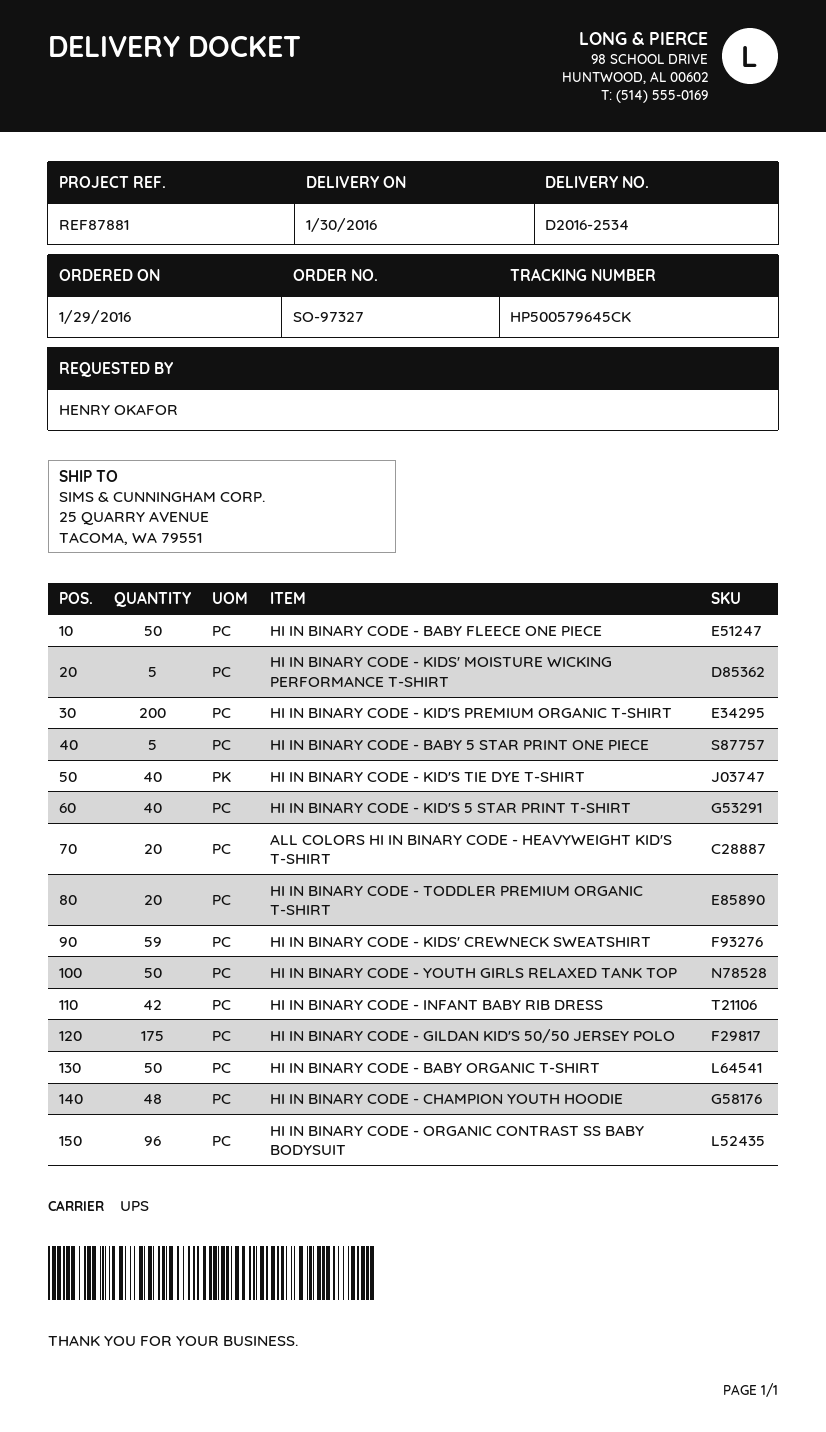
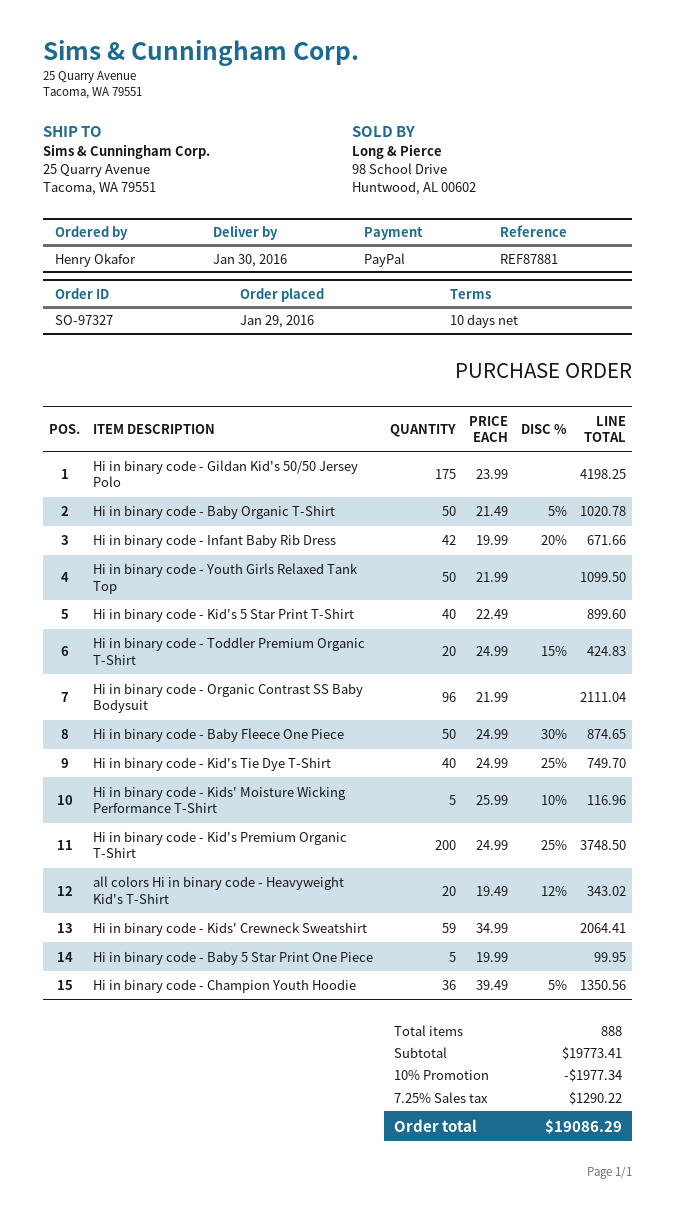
HI IN BINARY CODE - CHAMPION YOUTH HOODIE: 48 -> 36

